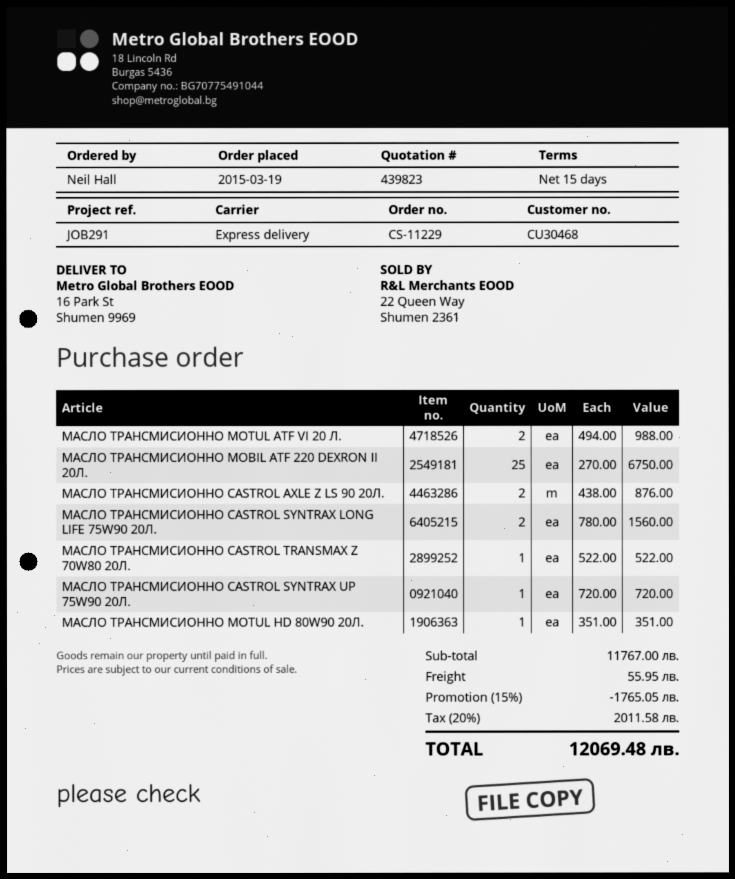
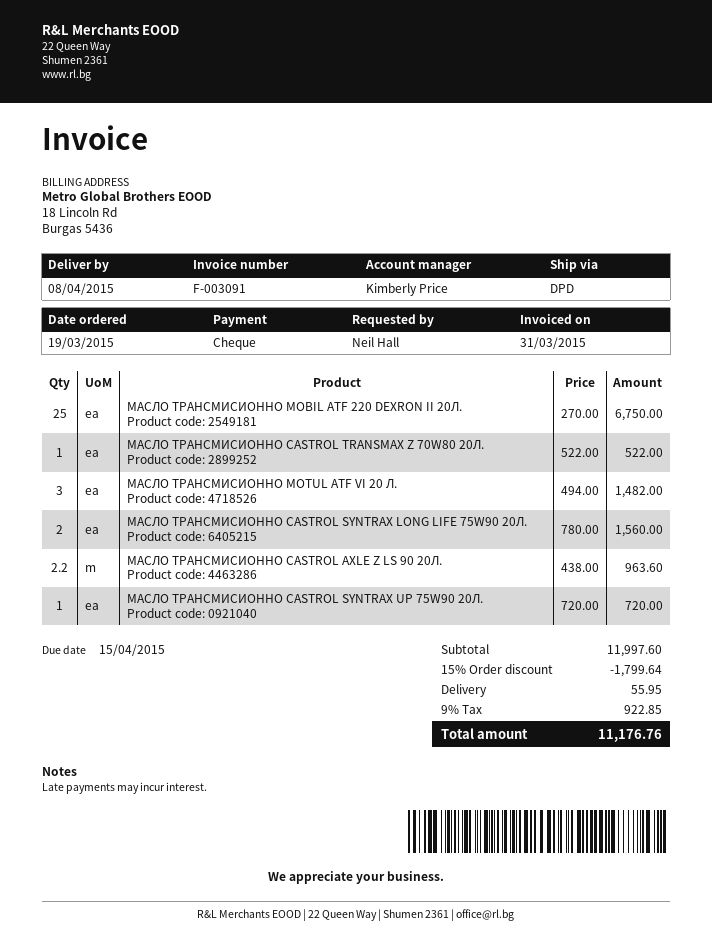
shipping method: express -> DPD
МАСЛО ТРАНСМИСИОННО MOTUL ATF VI 20 Л.: 2 x 494.00 = 988.00 -> 3 x 494.00 = 1482.00
МАСЛО ТРАНСМИСИОННО CASTROL AXLE Z LS 90 20Л.: 2 x 438.00 = 876.00 -> 2.2 x 438.00 = 963.60
МАСЛО ТРАНСМИСИОННО MOTUL HD 80W90 20Л.: 1 x 351.00 = 351.00 -> none
subtotal: 11767.00 -> 11997.60
discount: 15% = 1765.05 -> 15% = 1799.64
tax: 20% = 2011.58 -> 9% = 922.85
total: 12069.48 -> 11176.76

